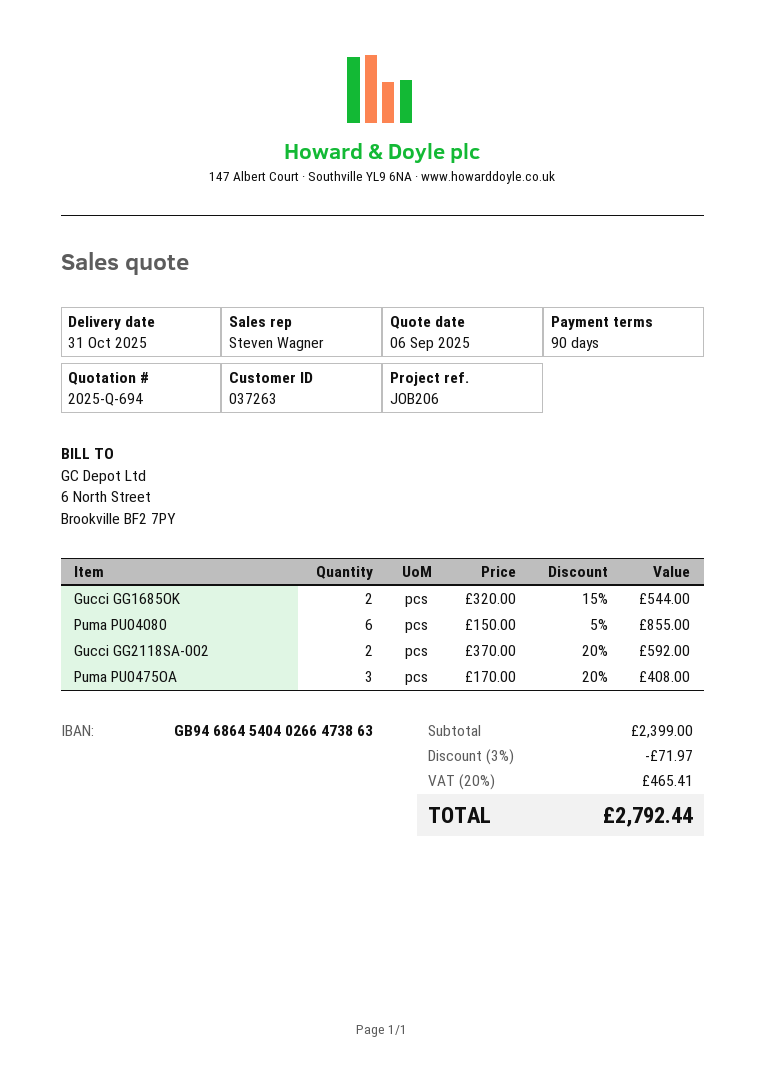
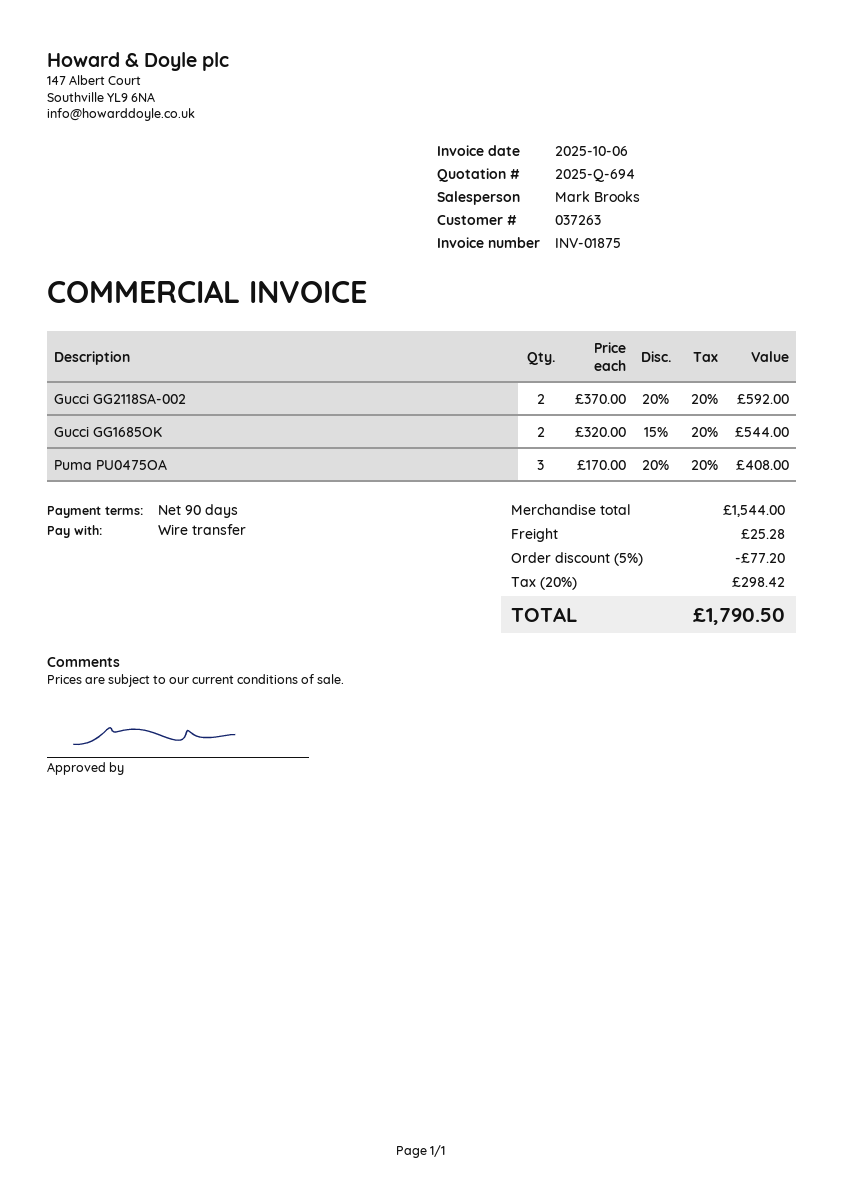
sales rep: Steven Wagner -> Mark Brooks
Puma PU04080: 6 x 150.00 - 5% = 855.00 -> none
subtotal: 2399.00 -> 1544.00
discount: 3% = 71.97 -> 5% = 77.20
shipping: none -> 25.28
tax: 20% = 465.41 -> 20% = 298.42
total: 2792.44 -> 1790.50

